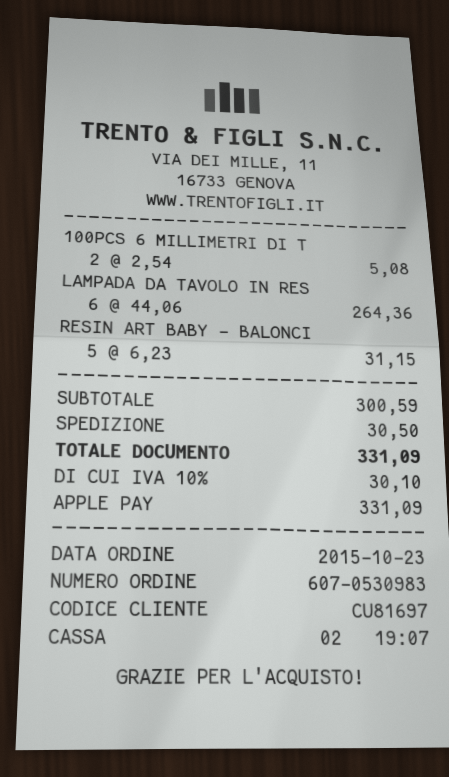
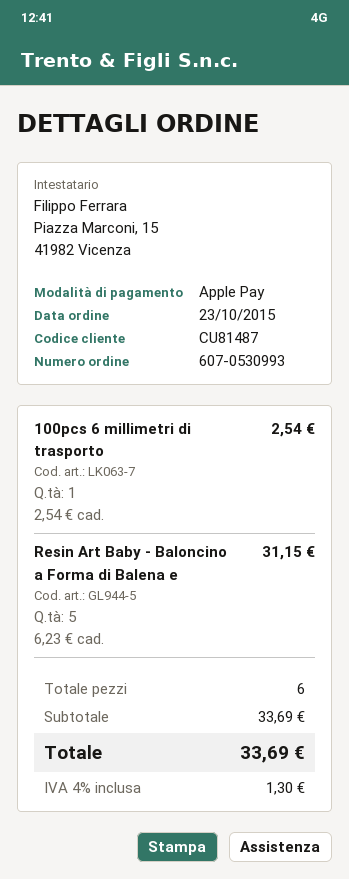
order number: 607-0530983 -> 607-0530993
customer number: CU81697 -> CU81487
100PCS 6 MILLIMETRI DI T: 2 x 2.54 = 5.08 -> 1 x 2.54 = 2.54
LAMPADA DA TAVOLO IN RES: 6 x 44.06 = 264.36 -> none
subtotal: 300.59 -> 33.69
shipping: 30.50 -> none
tax: 10% = 30.10 -> 4% = 1.30
total: 331.09 -> 33.69

